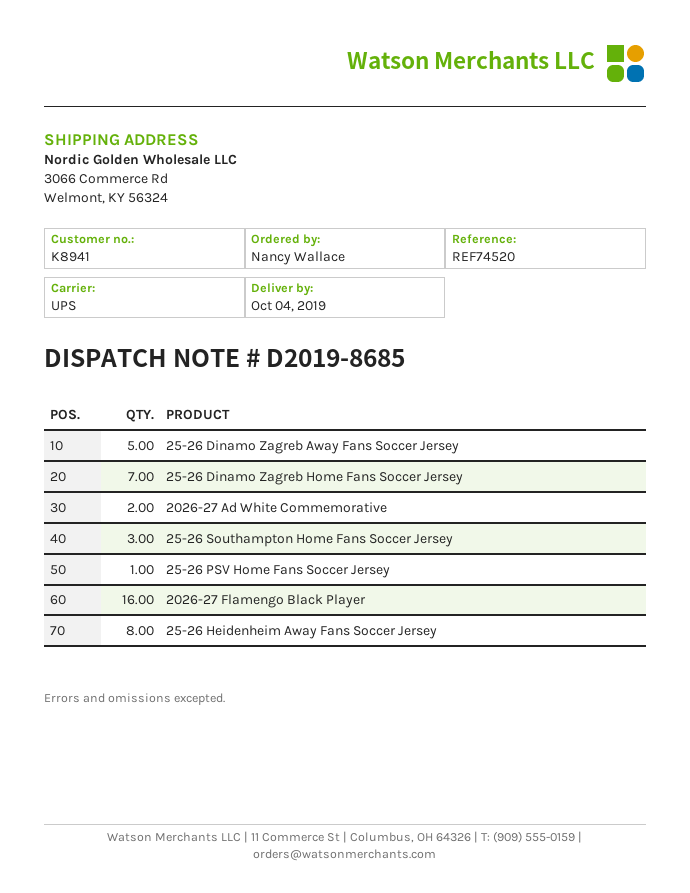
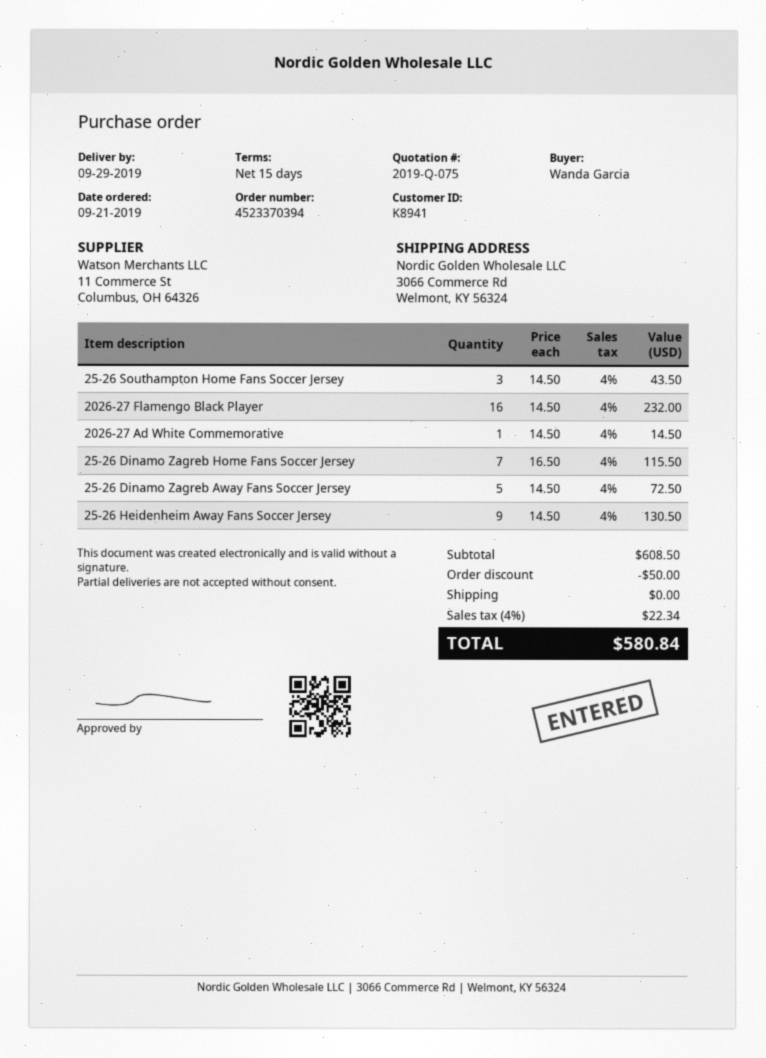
delivery date: 2019-10-04 -> 2019-09-29
ordered by: Nancy Wallace -> Wanda Garcia
2026-27 Ad White Commemorative: 2 -> 1
25-26 PSV Home Fans Soccer Jersey: 1 -> none
25-26 Heidenheim Away Fans Soccer Jersey: 8 -> 9

